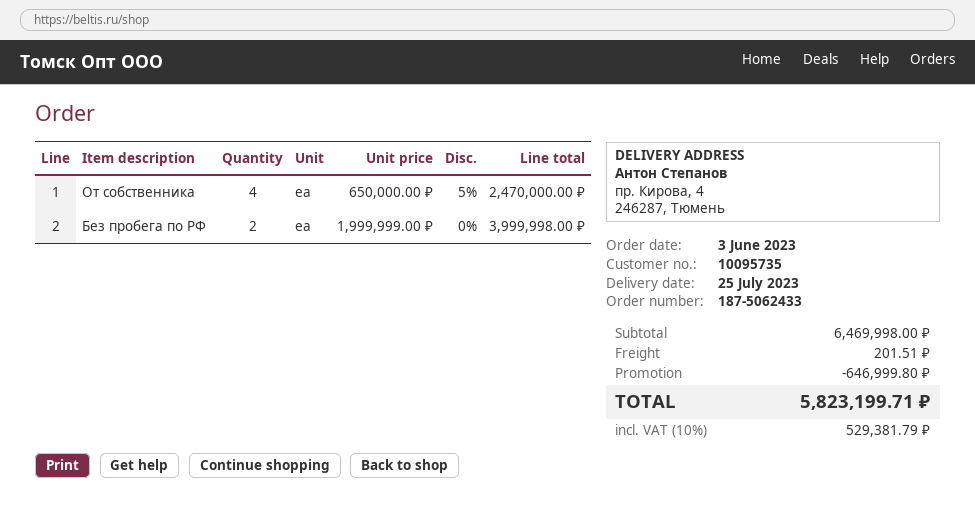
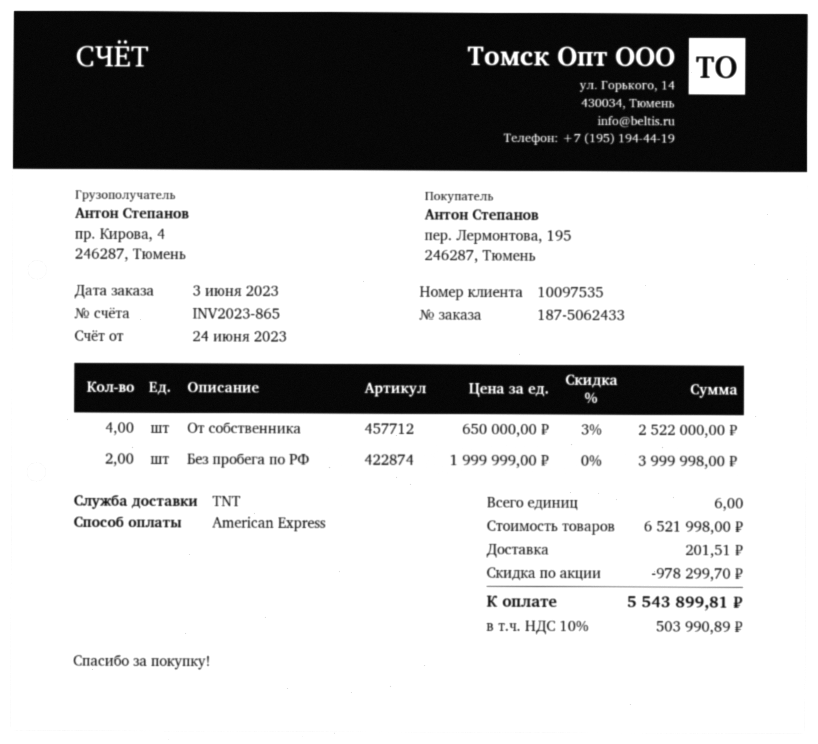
customer number: 10095735 -> 10097535
От собственника: 4 x 650000.00 - 5% = 2470000.00 -> 4 x 650000.00 - 3% = 2522000.00
subtotal: 6469998.00 -> 6521998.00
discount: 646999.80 -> 978299.70
tax: 10% = 529381.79 -> 10% = 503990.89
total: 5823199.71 -> 5543899.81

